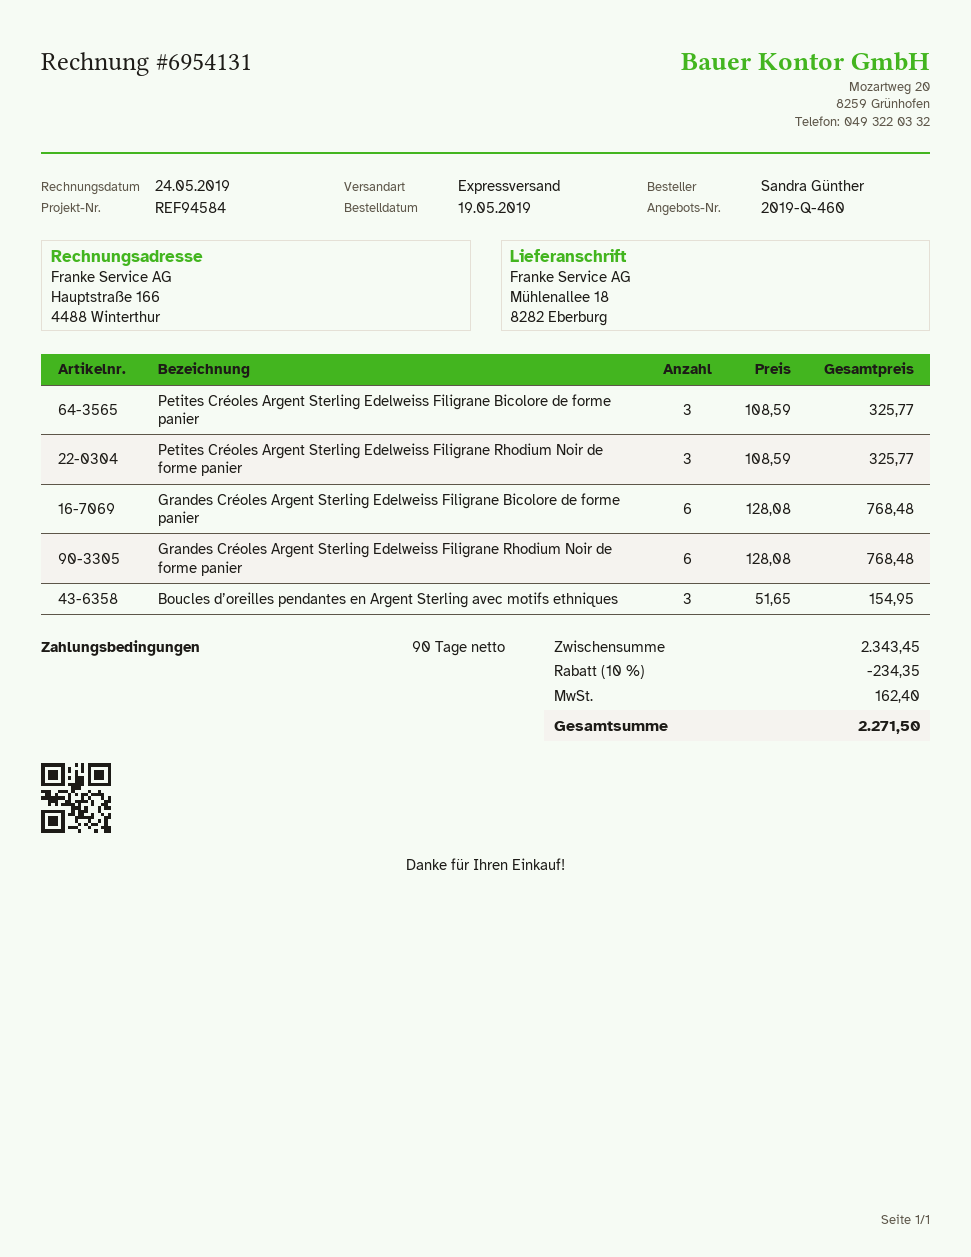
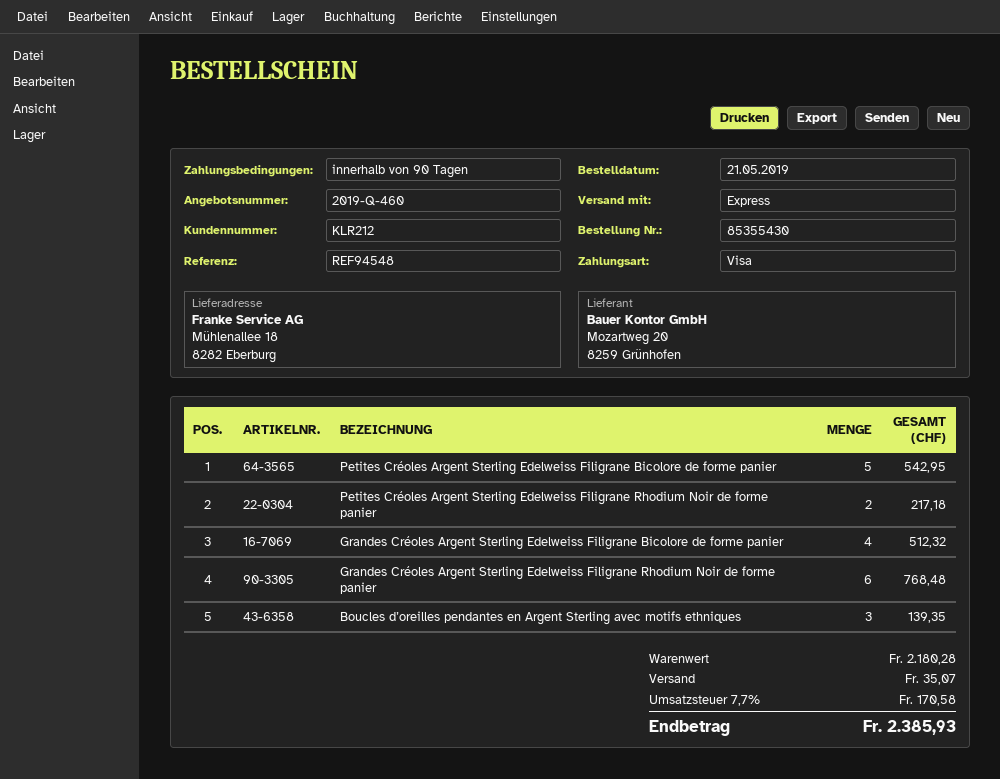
order date: 2019-05-19 -> 2019-05-21
reference: REF94584 -> REF94548
Petites Créoles Argent Sterling Edelweiss Filigrane Bicolore de forme panier: 3 for 325.77 -> 5 for 542.95
Petites Créoles Argent Sterling Edelweiss Filigrane Rhodium Noir de forme panier: 3 for 325.77 -> 2 for 217.18
Grandes Créoles Argent Sterling Edelweiss Filigrane Bicolore de forme panier: 6 for 768.48 -> 4 for 512.32
Boucles d’oreilles pendantes en Argent Sterling avec motifs ethniques: 3 for 154.95 -> 3 for 139.35
subtotal: 2343.45 -> 2180.28
discount: 10% = 234.35 -> none
shipping: none -> 35.07
tax: 162.40 -> 170.58
total: 2271.50 -> 2385.93

